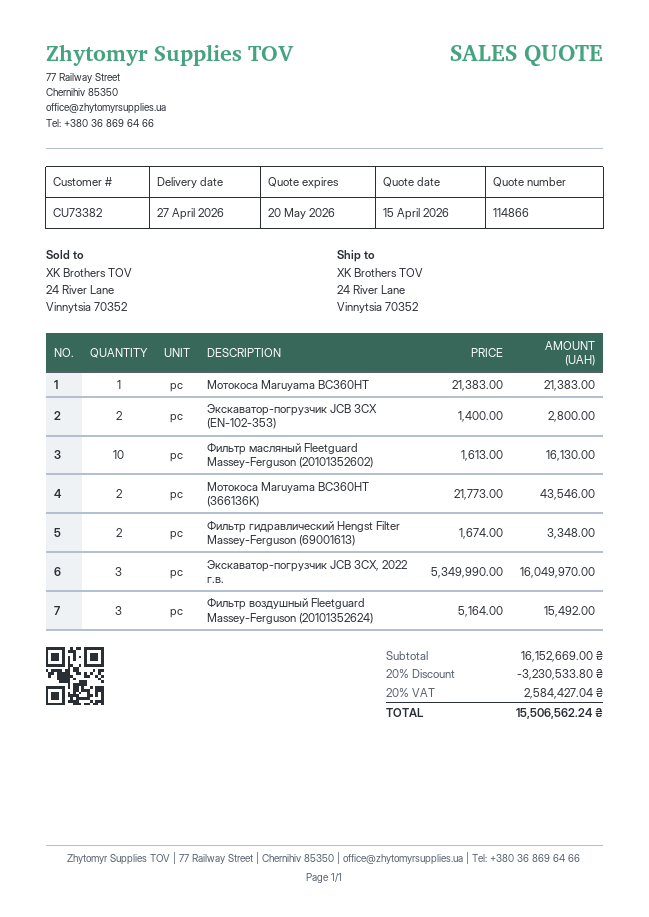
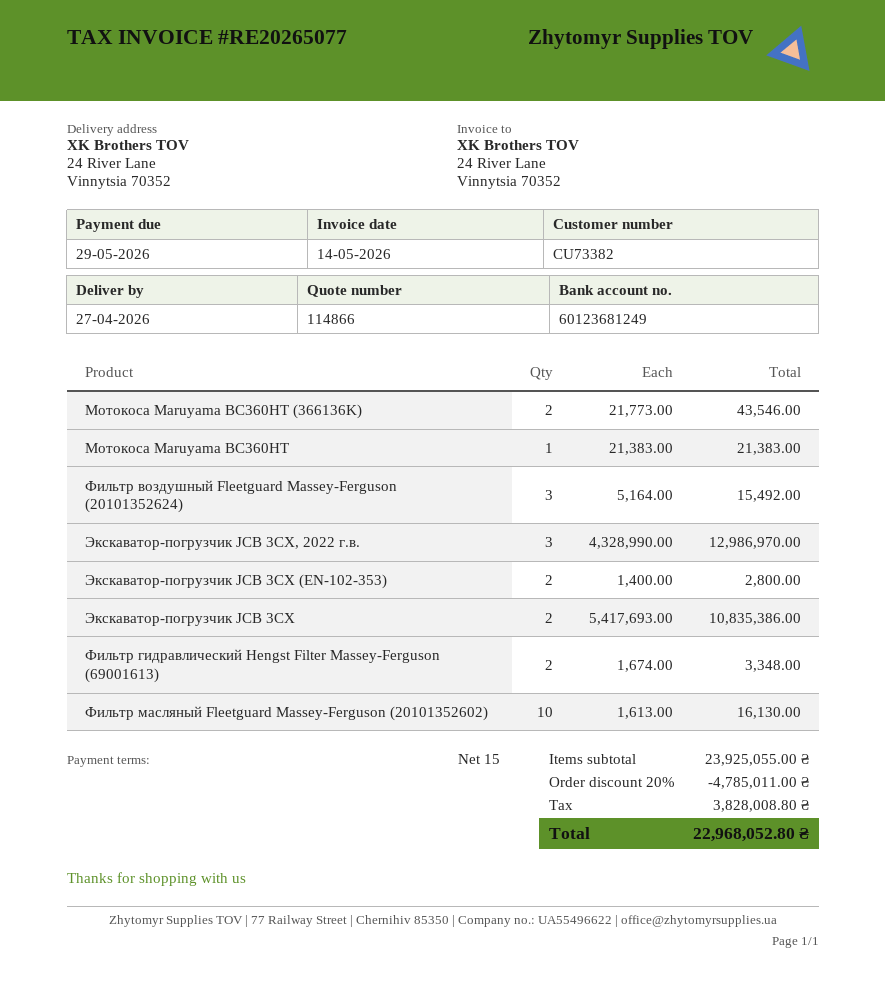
Экскаватор-погрузчик JCB 3CX, 2022 г.в.: 3 x 5349990.00 = 16049970.00 -> 3 x 4328990.00 = 12986970.00
Экскаватор-погрузчик JCB 3CX: none -> 2 x 5417693.00 = 10835386.00
subtotal: 16152669.00 -> 23925055.00
discount: 20% = 3230533.80 -> 20% = 4785011.00
tax: 2584427.04 -> 3828008.80
total: 15506562.24 -> 22968052.80

